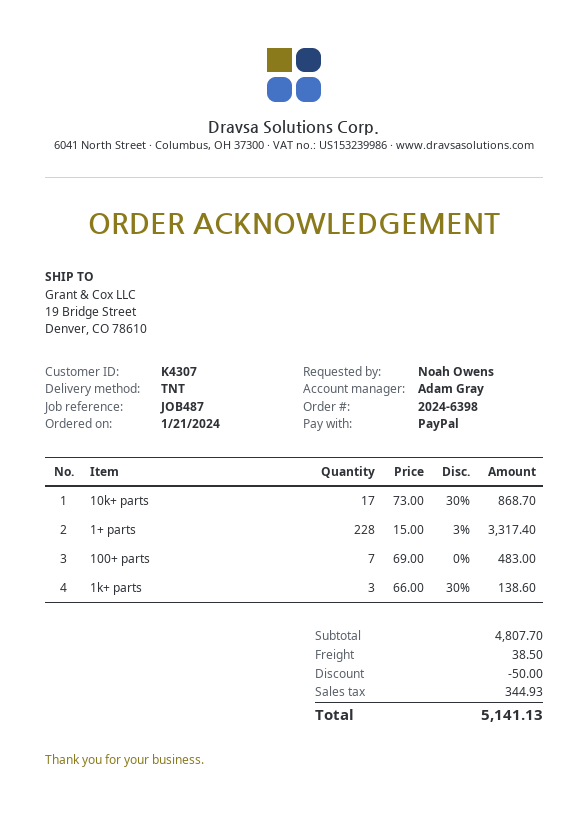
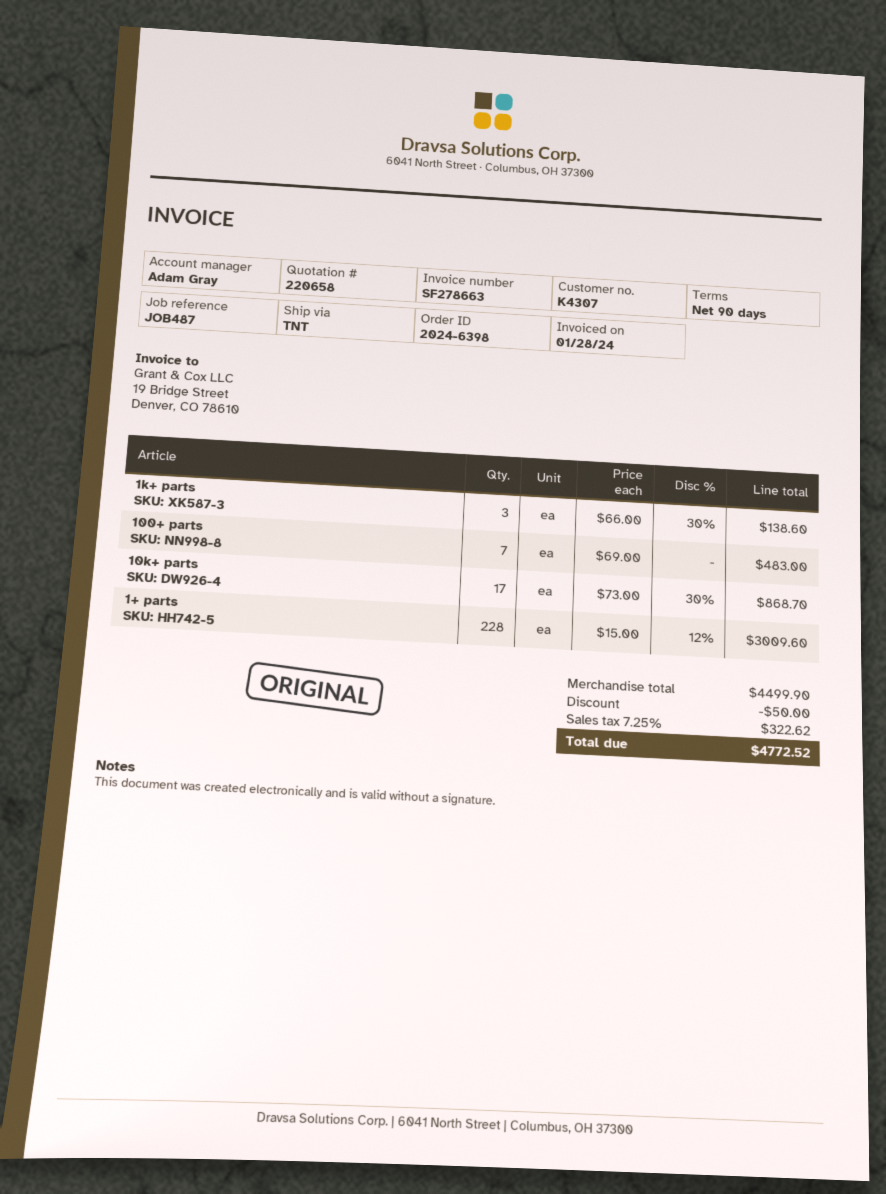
1+ parts: 228 x 15.00 - 3% = 3317.40 -> 228 x 15.00 - 12% = 3009.60
subtotal: 4807.70 -> 4499.90
shipping: 38.50 -> none
tax: 344.93 -> 322.62
total: 5141.13 -> 4772.52

